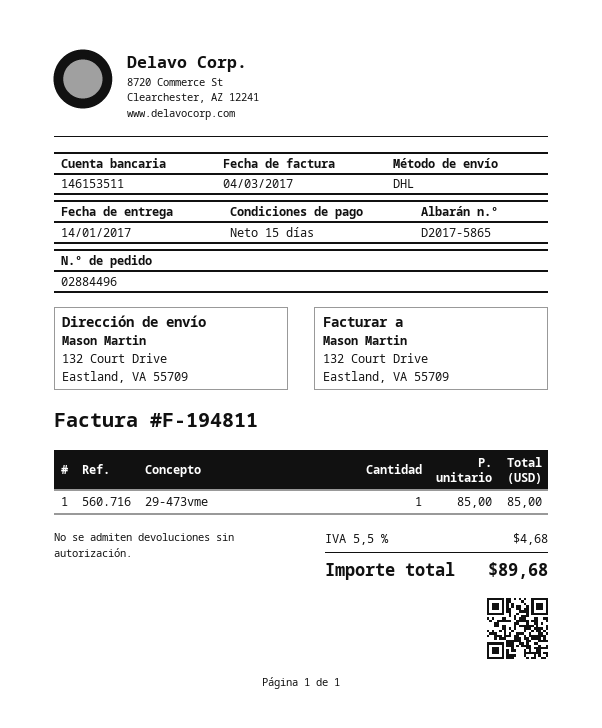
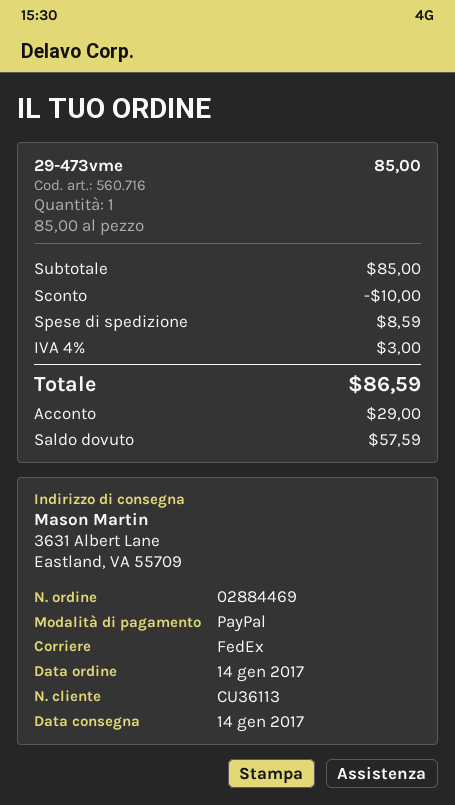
order number: 02884496 -> 02884469
shipping method: DHL -> FedEx
ship to: 132 Court Drive, Eastland, VA 55709 -> 3631 Albert Lane, Eastland, VA 55709
discount: none -> 10.00
shipping: none -> 8.59
tax: 5.5% = 4.68 -> 4% = 3.00
total: 89.68 -> 86.59

